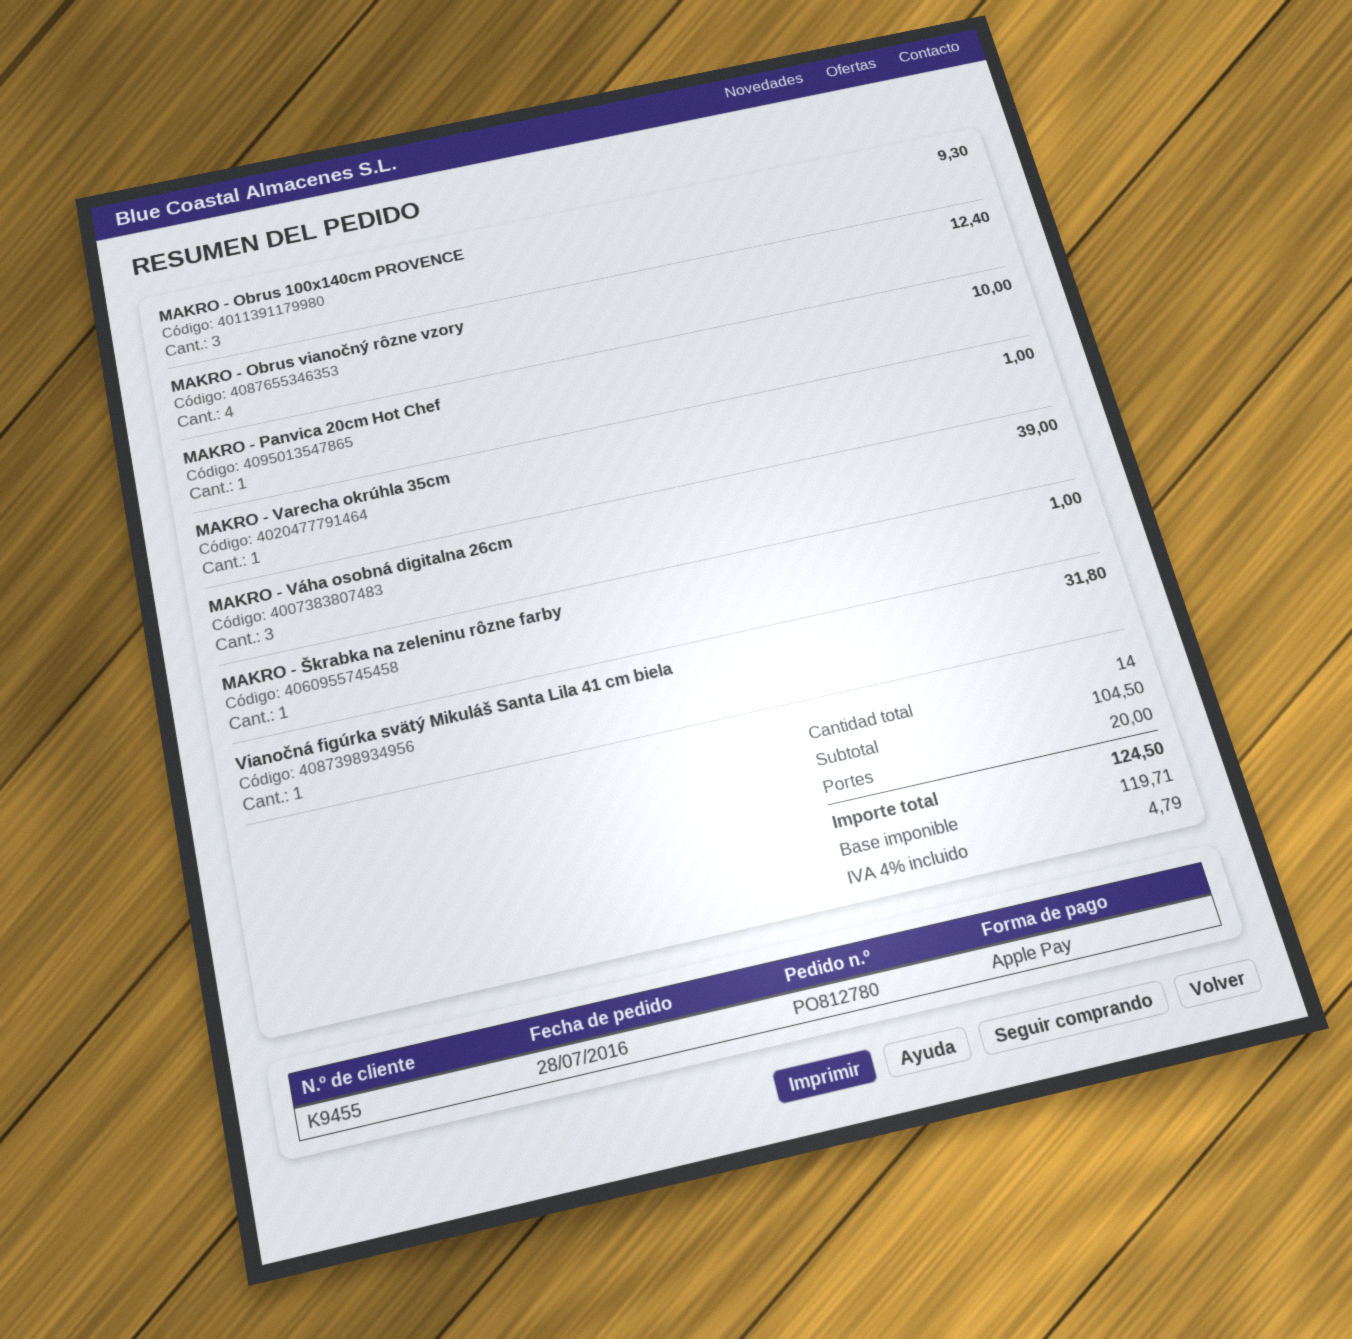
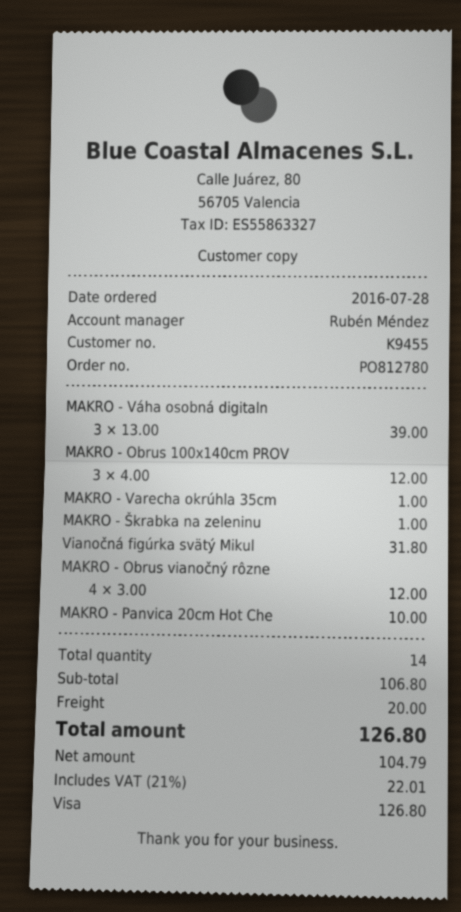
payment method: Apple Pay -> Visa
MAKRO - Obrus 100x140cm PROVENCE: 3 for 9.30 -> 3 for 12.00
MAKRO - Obrus vianočný rôzne vzory: 4 for 12.40 -> 4 for 12.00
subtotal: 104.50 -> 106.80
net: 119.71 -> 104.79
tax: 4% = 4.79 -> 21% = 22.01
total: 124.50 -> 126.80

